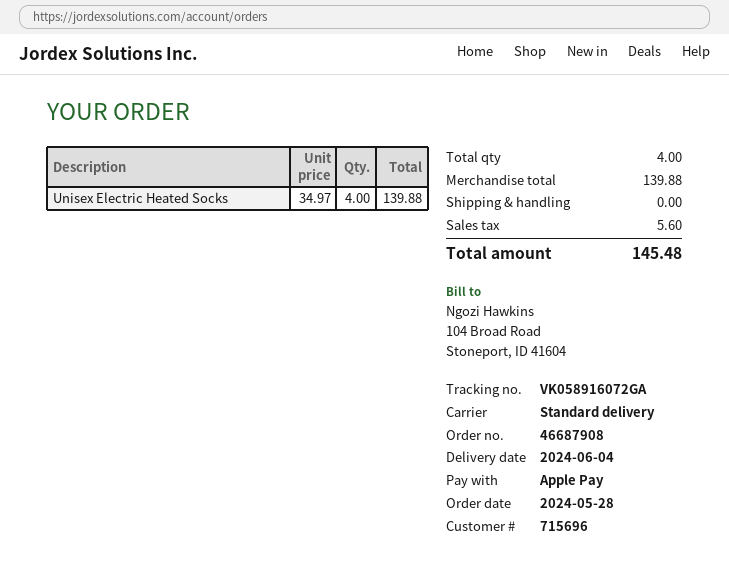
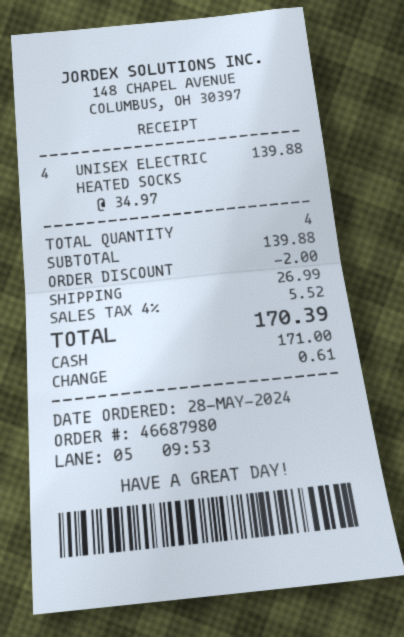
order number: 46687908 -> 46687980
payment method: Apple Pay -> cash
discount: none -> 2.00
shipping: 0.00 -> 26.99
tax: 5.60 -> 5.52
total: 145.48 -> 170.39

